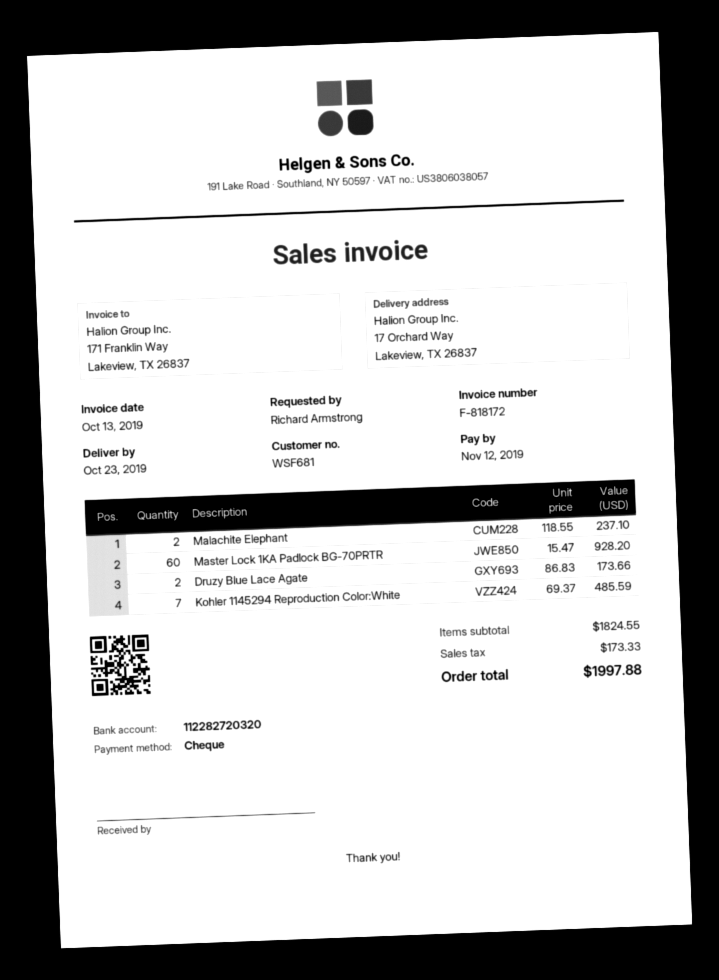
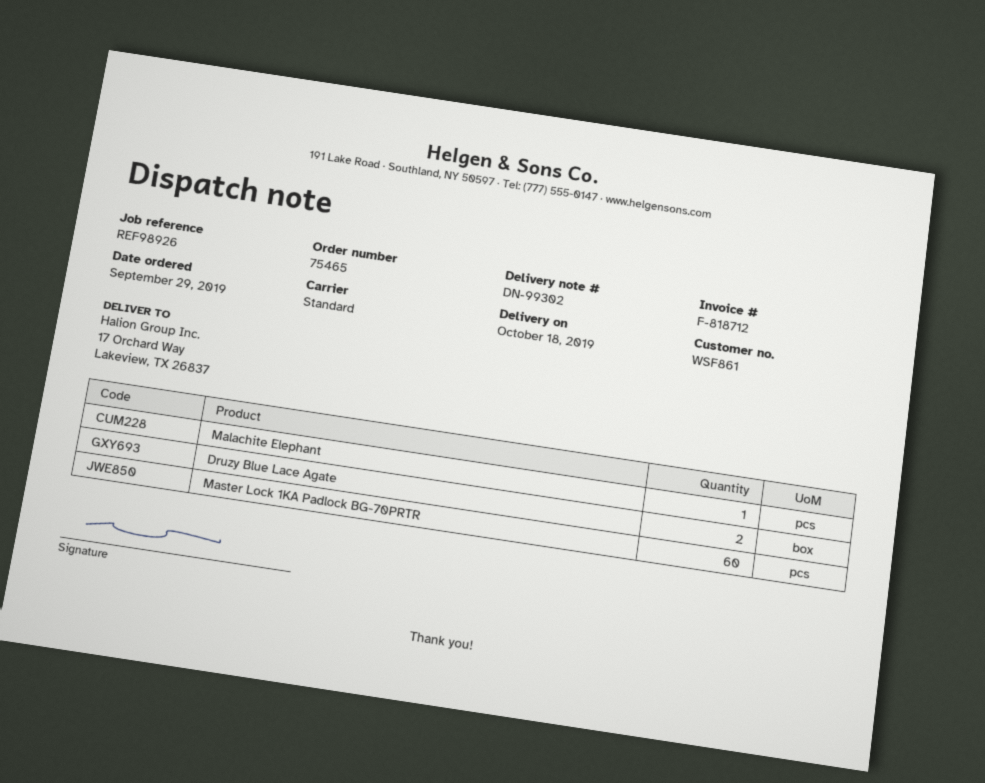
delivery date: 2019-10-23 -> 2019-10-18
invoice number: F-818172 -> F-818712
customer number: WSF681 -> WSF861
Malachite Elephant: 2 -> 1
Kohler 1145294 Reproduction Color:White: 7 -> none

